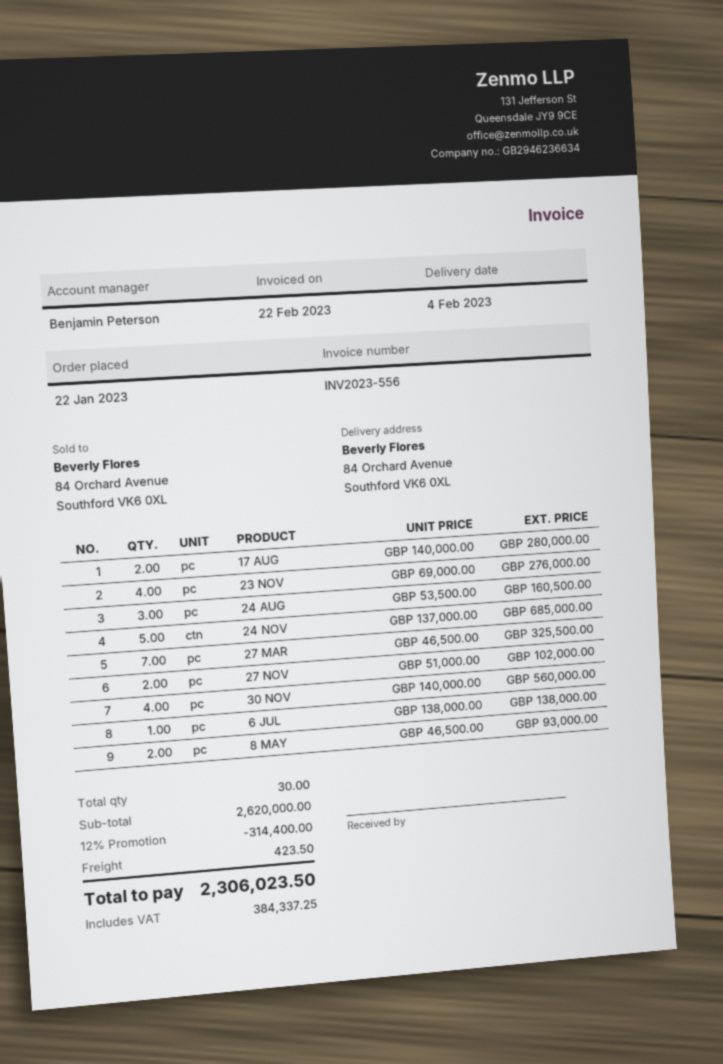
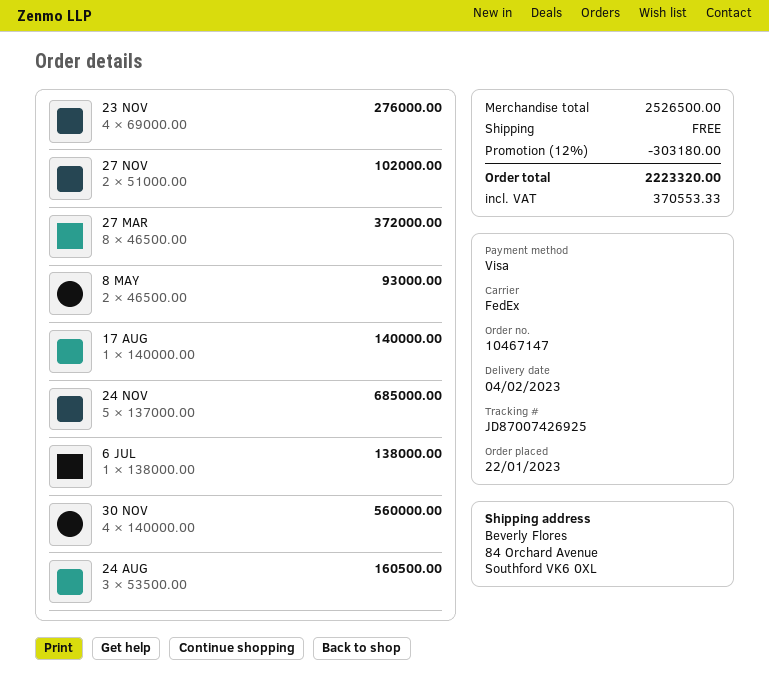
17 AUG: 2 x 140000.00 = 280000.00 -> 1 x 140000.00 = 140000.00
27 MAR: 7 x 46500.00 = 325500.00 -> 8 x 46500.00 = 372000.00
subtotal: 2620000.00 -> 2526500.00
discount: 12% = 314400.00 -> 12% = 303180.00
shipping: 423.50 -> 0.00
tax: 384337.25 -> 370553.33
total: 2306023.50 -> 2223320.00

